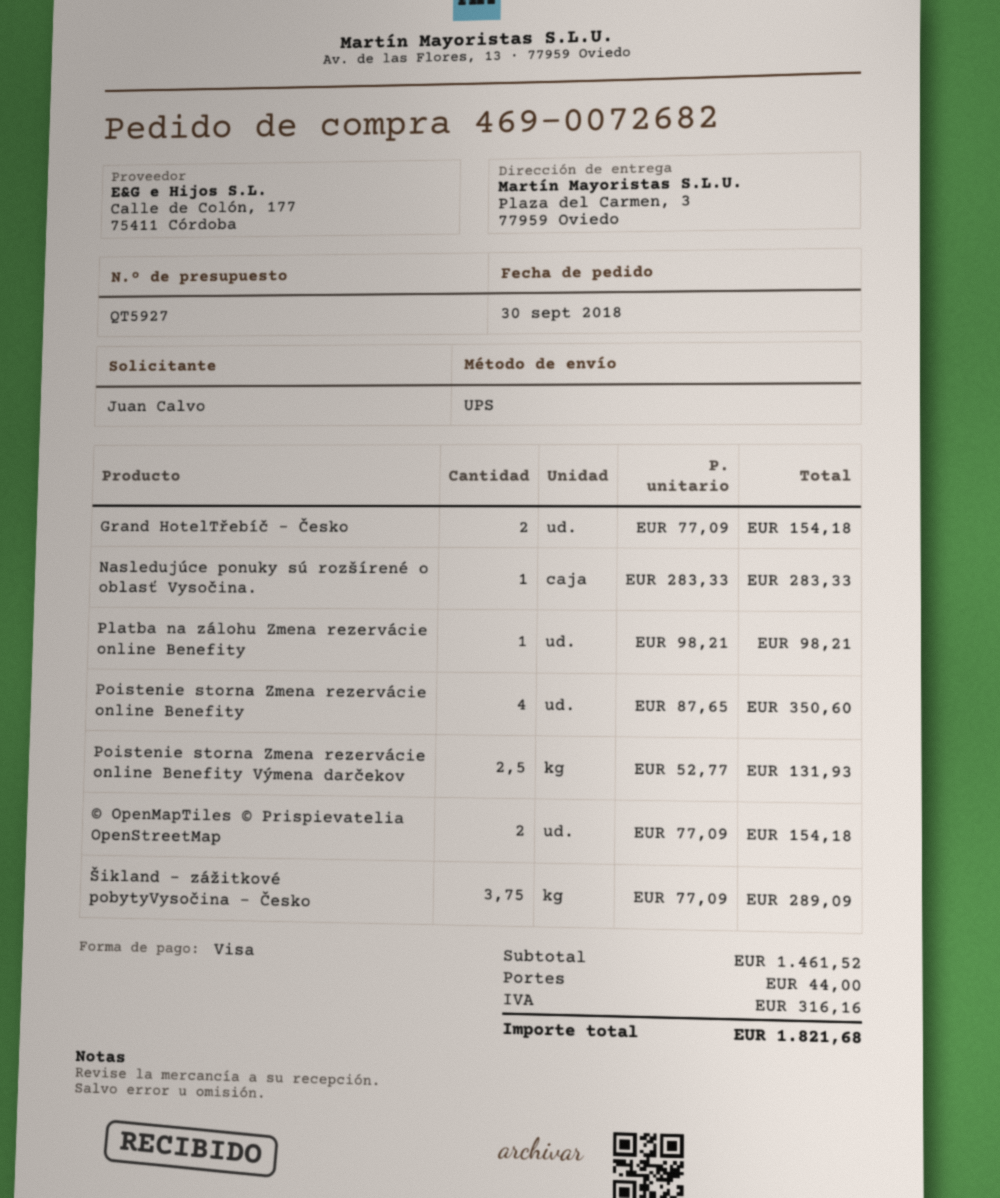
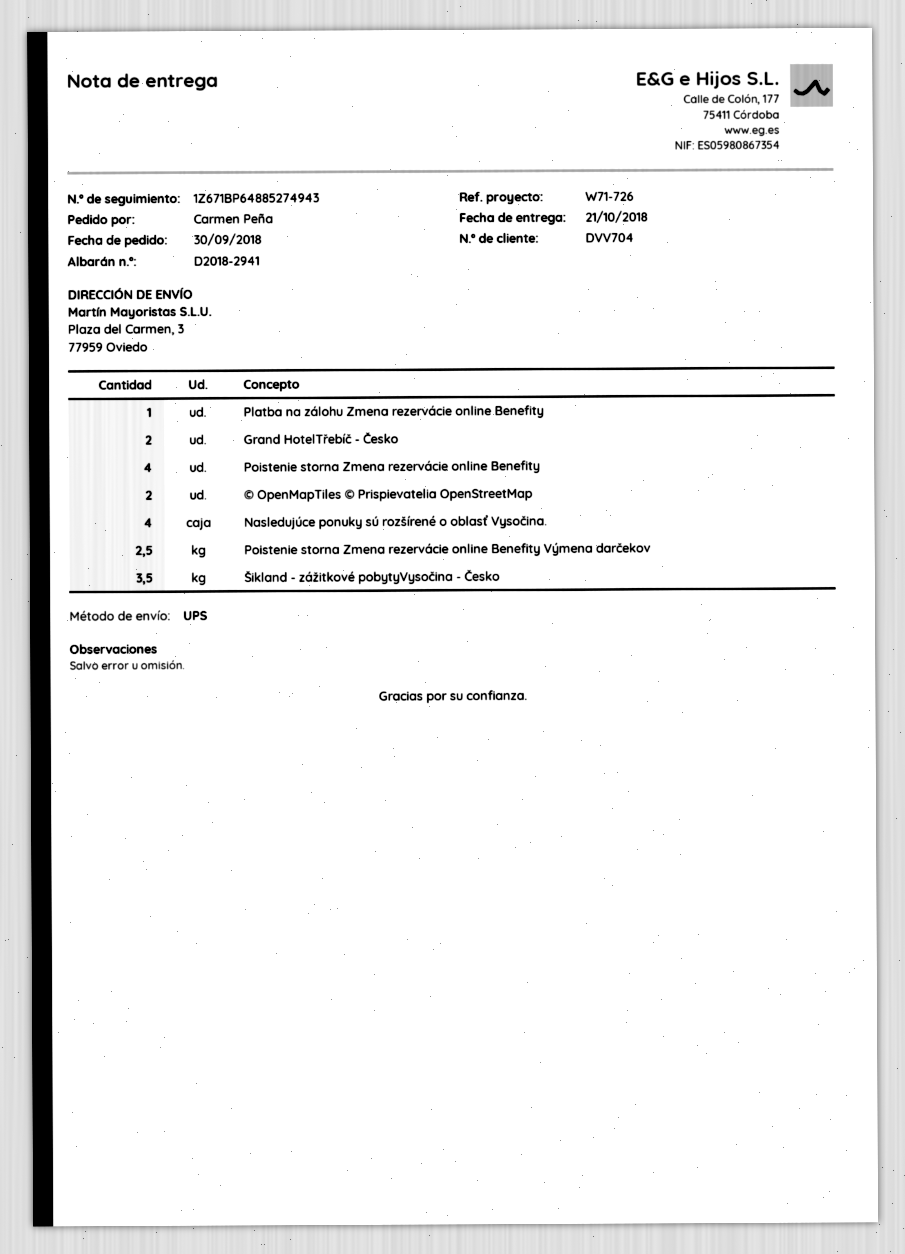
ordered by: Juan Calvo -> Carmen Peña
Nasledujúce ponuky sú rozšírené o oblasť Vysočina.: 1 -> 4
Šikland - zážitkové pobytyVysočina - Česko: 3.75 -> 3.5

